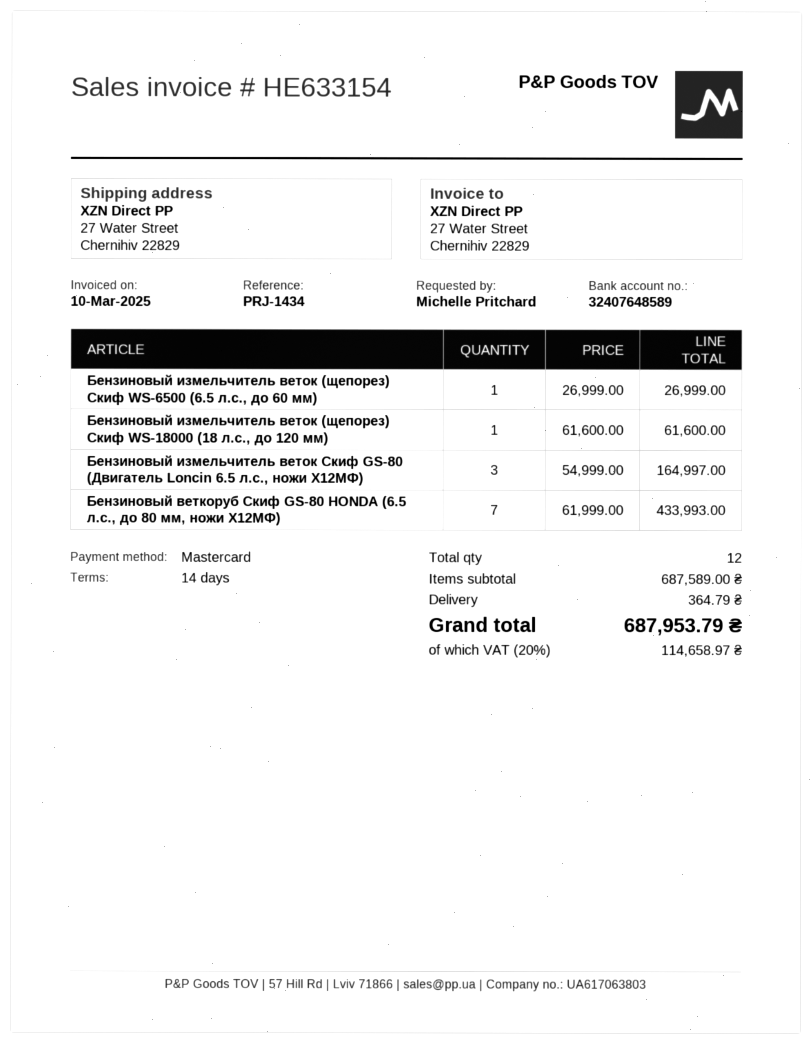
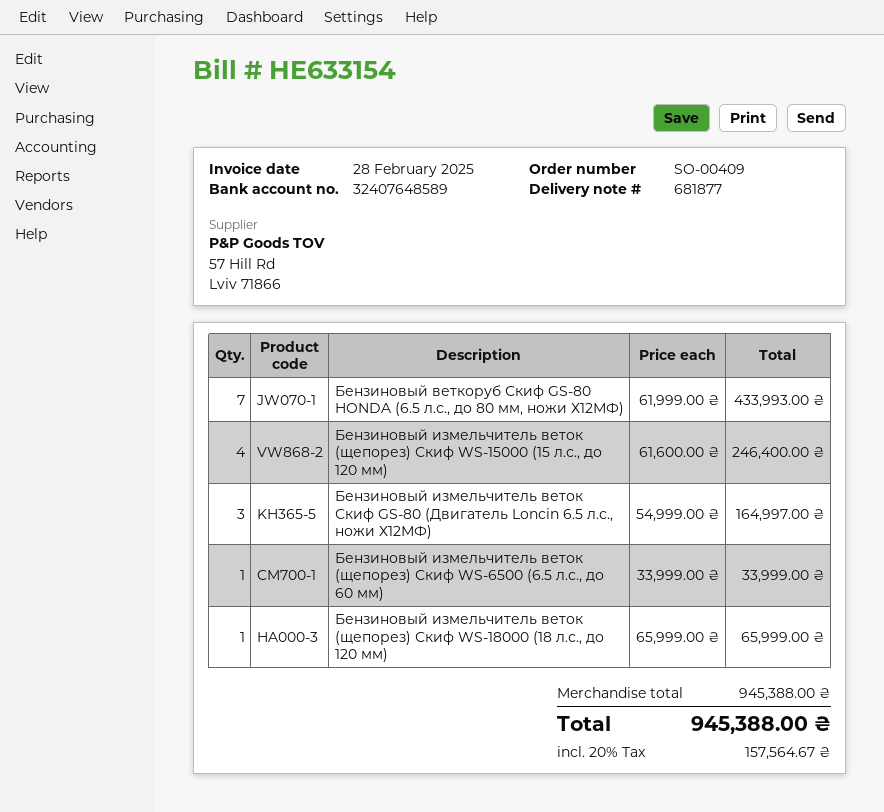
invoice date: 2025-03-10 -> 2025-02-28
Бензиновый измельчитель веток (щепорез) Скиф WS-6500 (6.5 л.с., до 60 мм): 1 x 26999.00 = 26999.00 -> 1 x 33999.00 = 33999.00
Бензиновый измельчитель веток (щепорез) Скиф WS-18000 (18 л.с., до 120 мм): 1 x 61600.00 = 61600.00 -> 1 x 65999.00 = 65999.00
Бензиновый измельчитель веток (щепорез) Скиф WS-15000 (15 л.с., до 120 мм): none -> 4 x 61600.00 = 246400.00
subtotal: 687589.00 -> 945388.00
shipping: 364.79 -> none
tax: 20% = 114658.97 -> 20% = 157564.67
total: 687953.79 -> 945388.00

